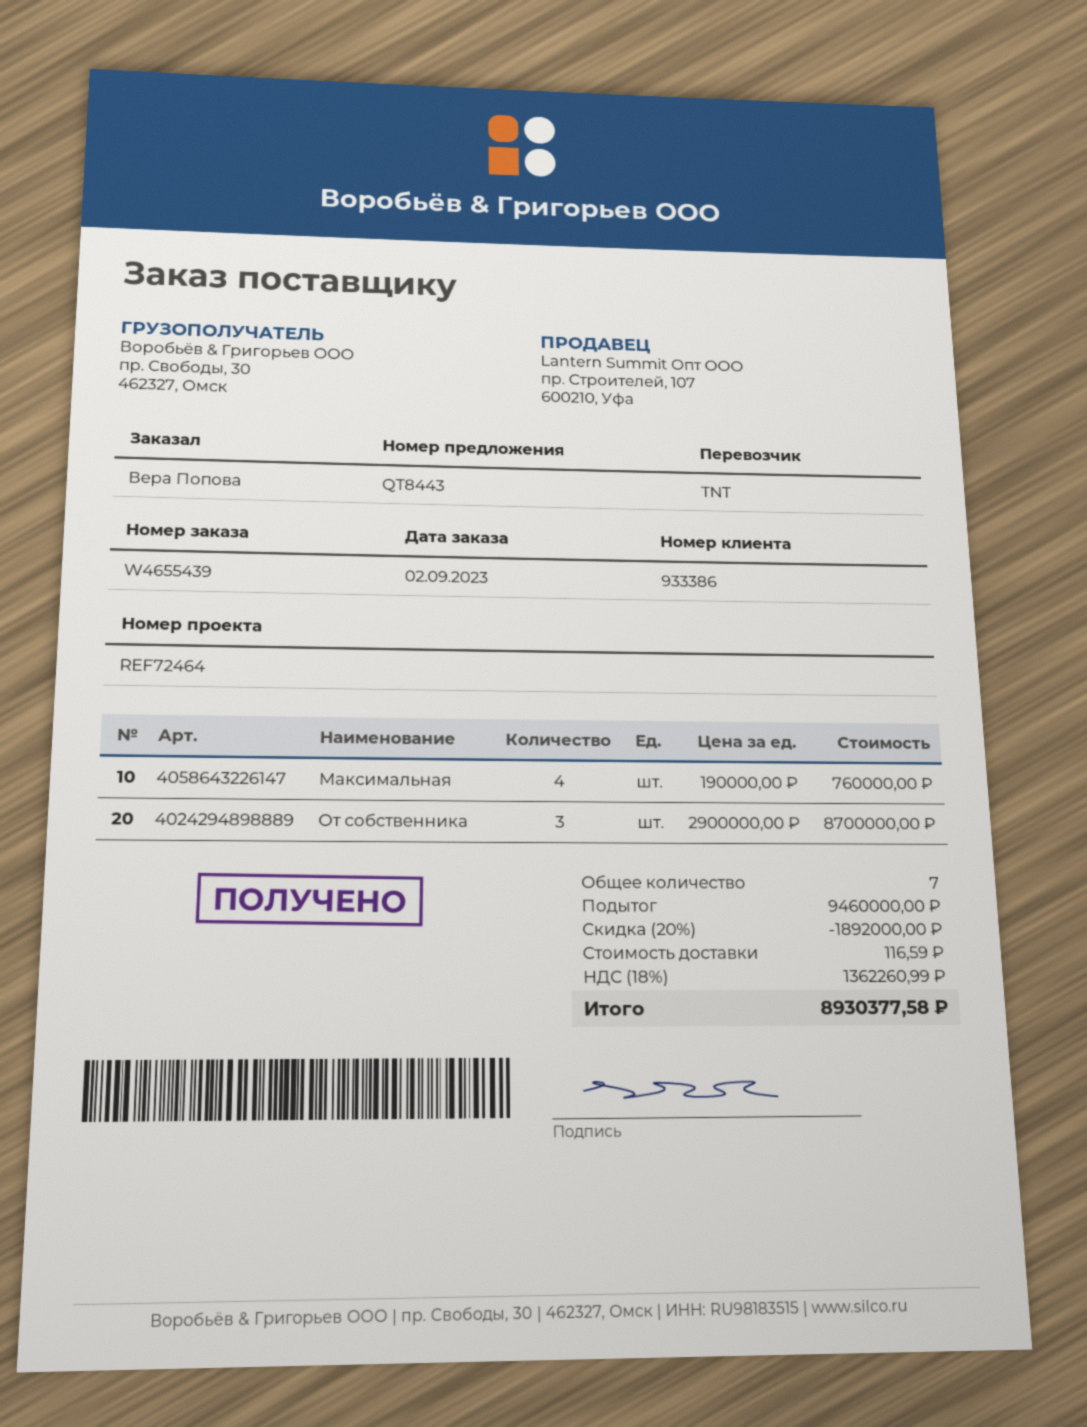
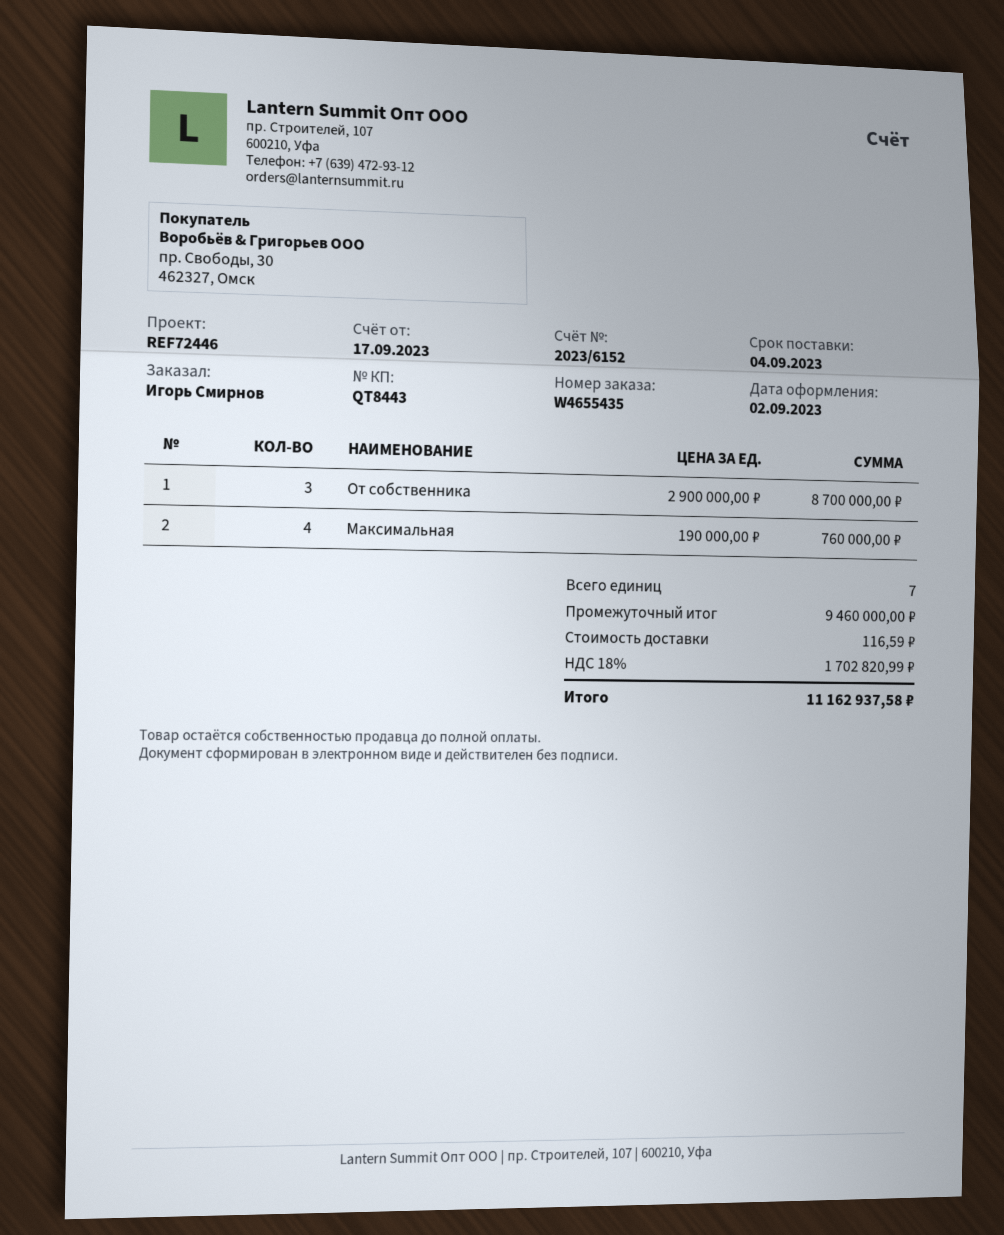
order number: W4655439 -> W4655435
reference: REF72464 -> REF72446
ordered by: Вера Попова -> Игорь Смирнов
discount: 20% = 1892000.00 -> none
tax: 18% = 1362260.99 -> 18% = 1702820.99
total: 8930377.58 -> 11162937.58

